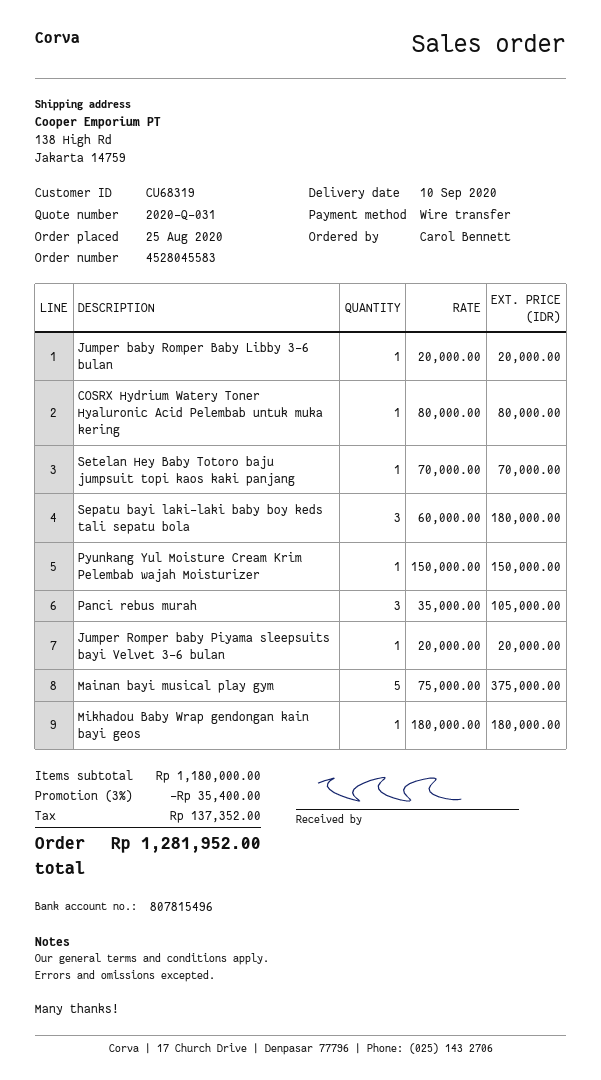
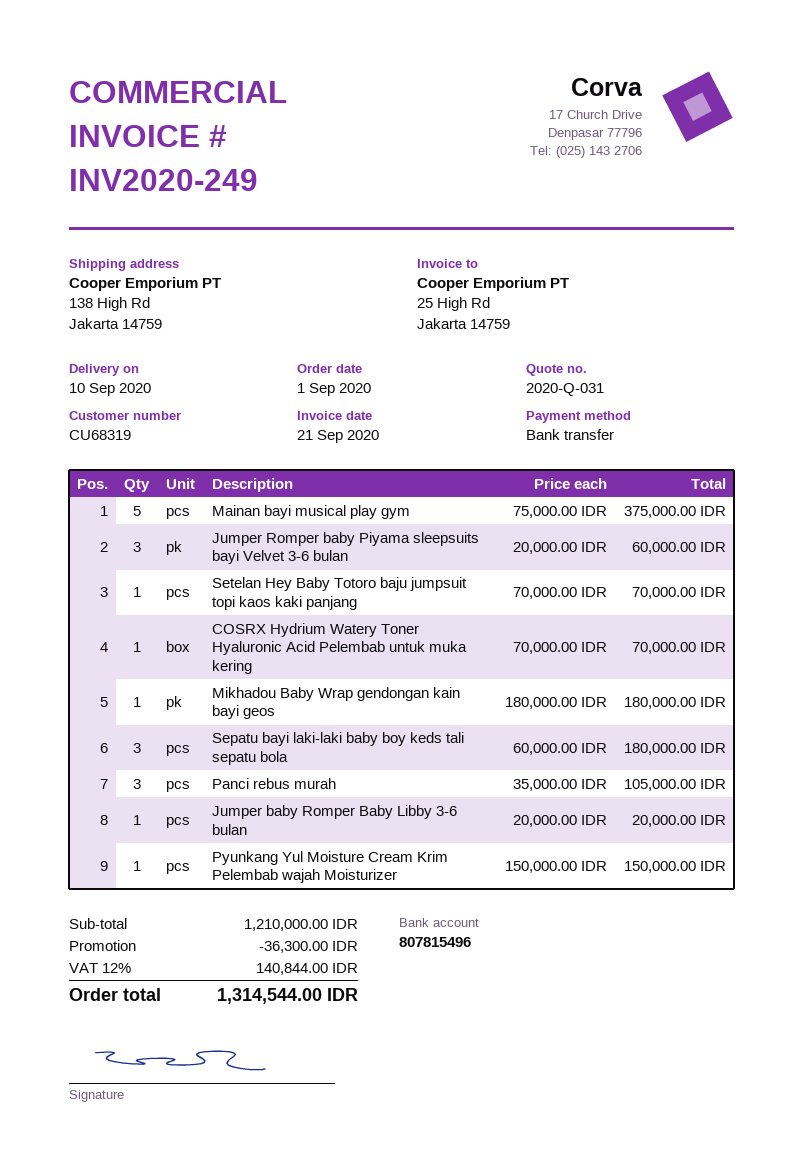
order date: 2020-08-25 -> 2020-09-01
COSRX Hydrium Watery Toner Hyaluronic Acid Pelembab untuk muka kering: 1 x 80000.00 = 80000.00 -> 1 x 70000.00 = 70000.00
Jumper Romper baby Piyama sleepsuits bayi Velvet 3-6 bulan: 1 x 20000.00 = 20000.00 -> 3 x 20000.00 = 60000.00
subtotal: 1180000.00 -> 1210000.00
discount: 35400.00 -> 36300.00
tax: 137352.00 -> 140844.00
total: 1281952.00 -> 1314544.00

